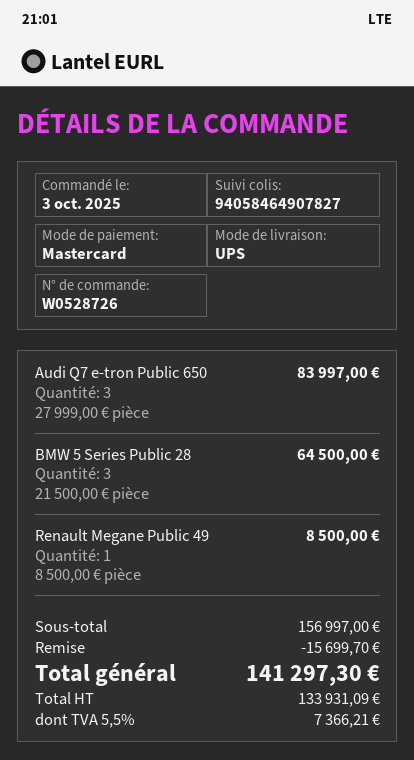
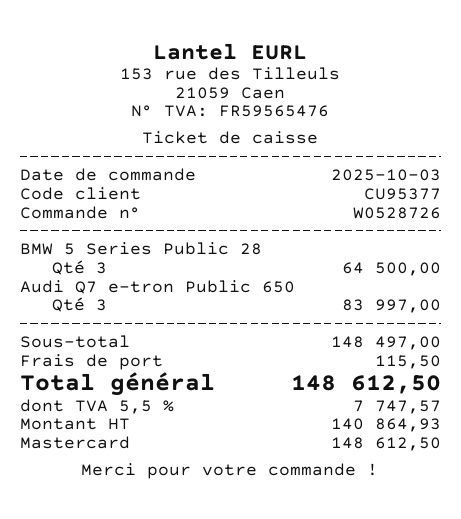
Renault Megane Public 49: 1 for 8500.00 -> none
subtotal: 156997.00 -> 148497.00
discount: 15699.70 -> none
shipping: none -> 115.50
net: 133931.09 -> 140864.93
tax: 5.5% = 7366.21 -> 5.5% = 7747.57
total: 141297.30 -> 148612.50

